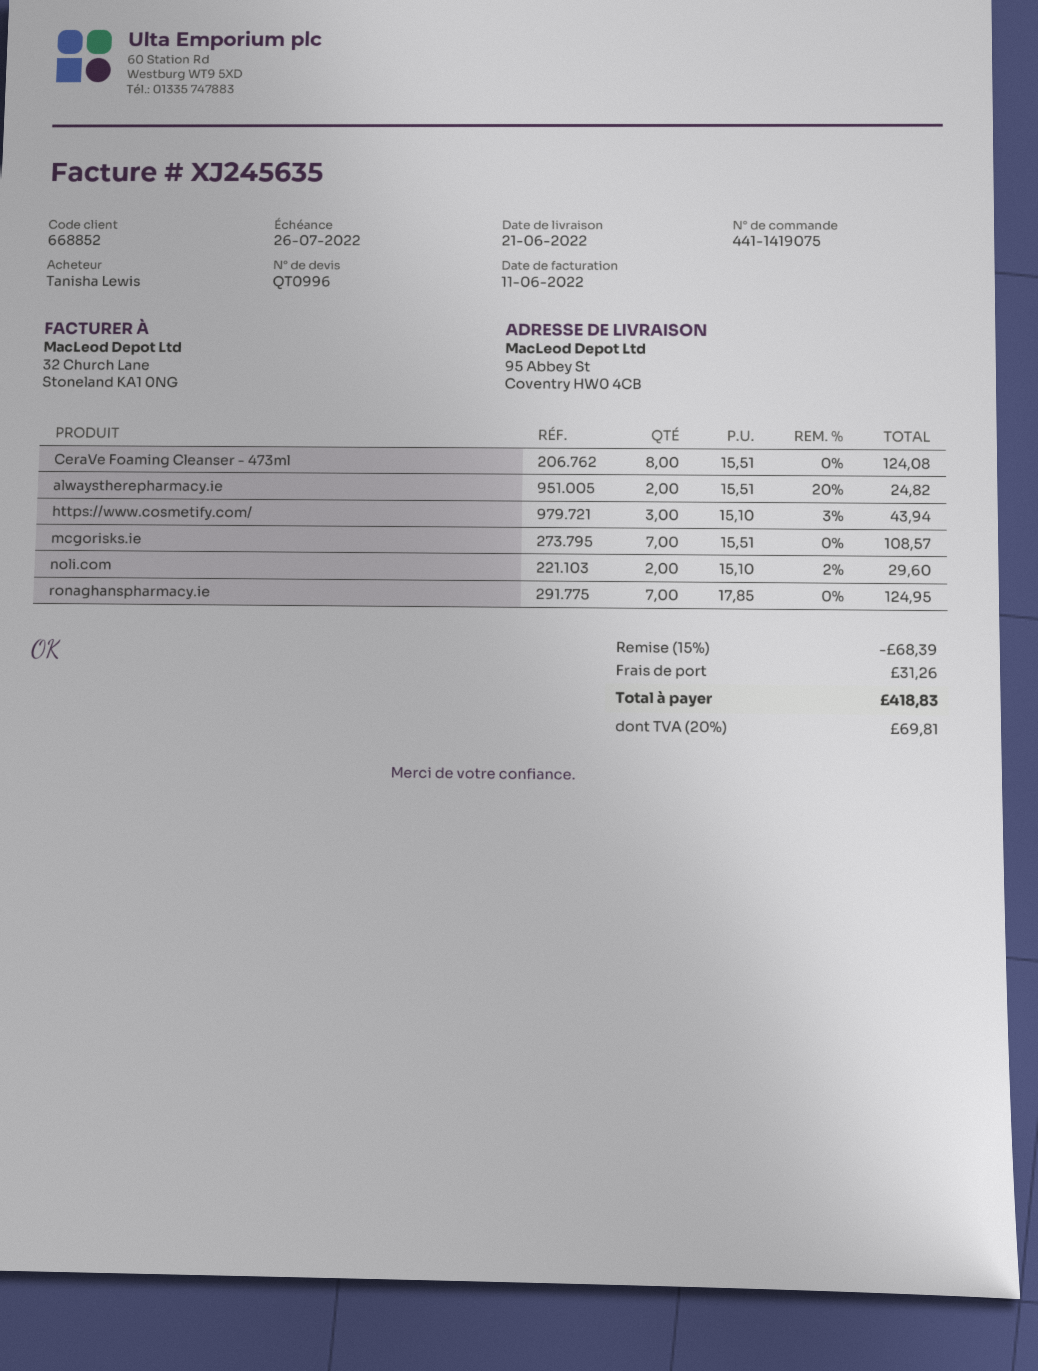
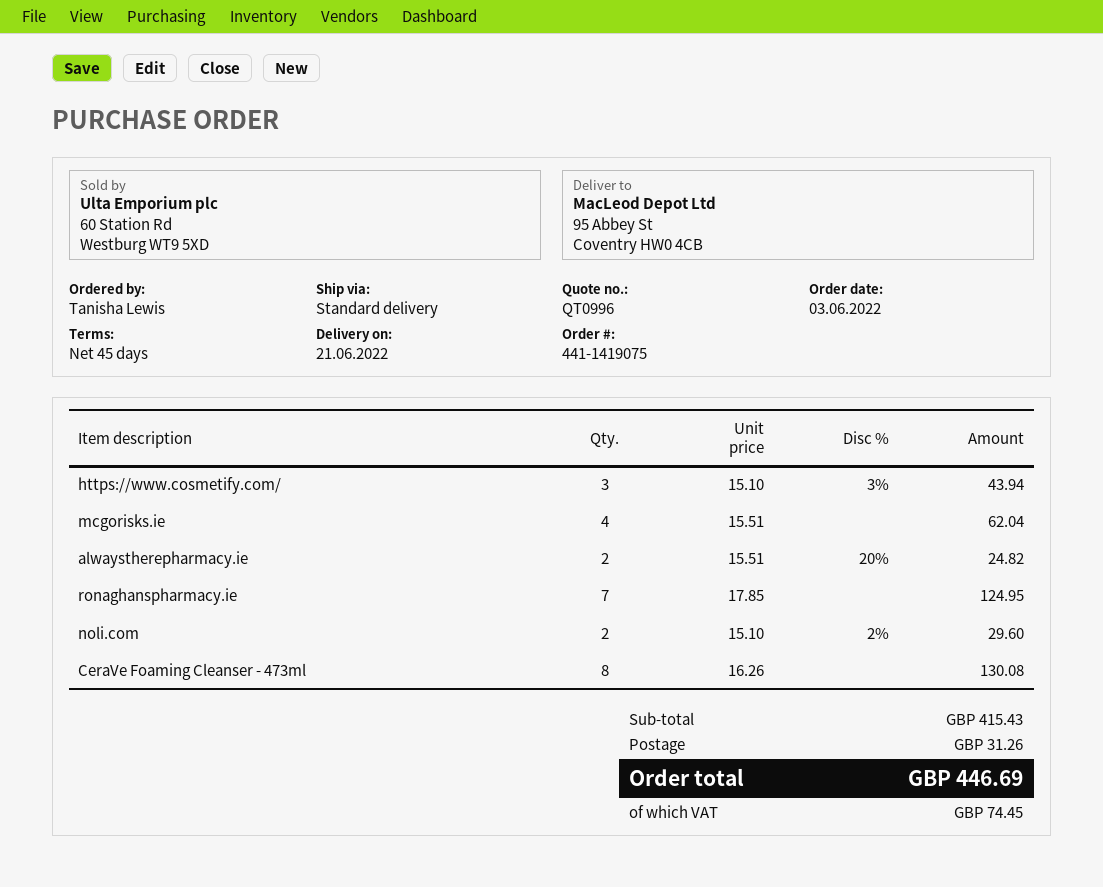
CeraVe Foaming Cleanser - 473ml: 8 x 15.51 = 124.08 -> 8 x 16.26 = 130.08
mcgorisks.ie: 7 x 15.51 = 108.57 -> 4 x 15.51 = 62.04
discount: 15% = 68.39 -> none
tax: 69.81 -> 74.45
total: 418.83 -> 446.69

